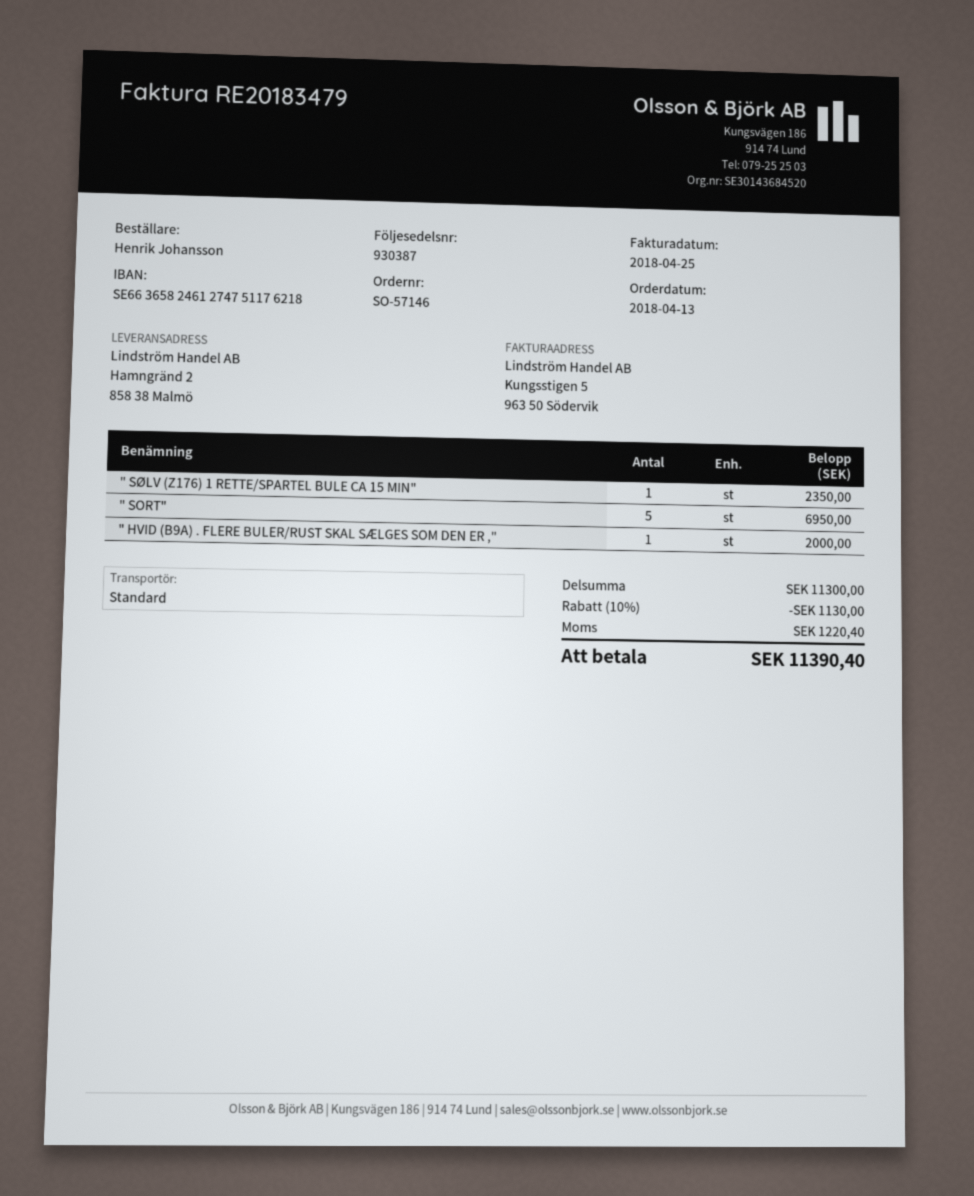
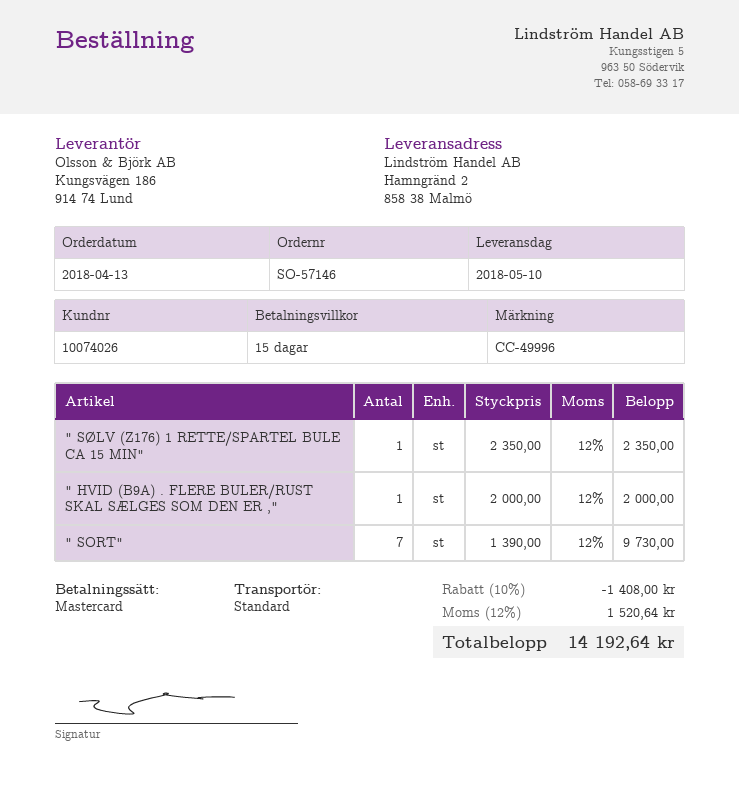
" SORT": 5 for 6950.00 -> 7 for 9730.00
discount: 10% = 1130.00 -> 10% = 1408.00
tax: 1220.40 -> 1520.64
total: 11390.40 -> 14192.64

